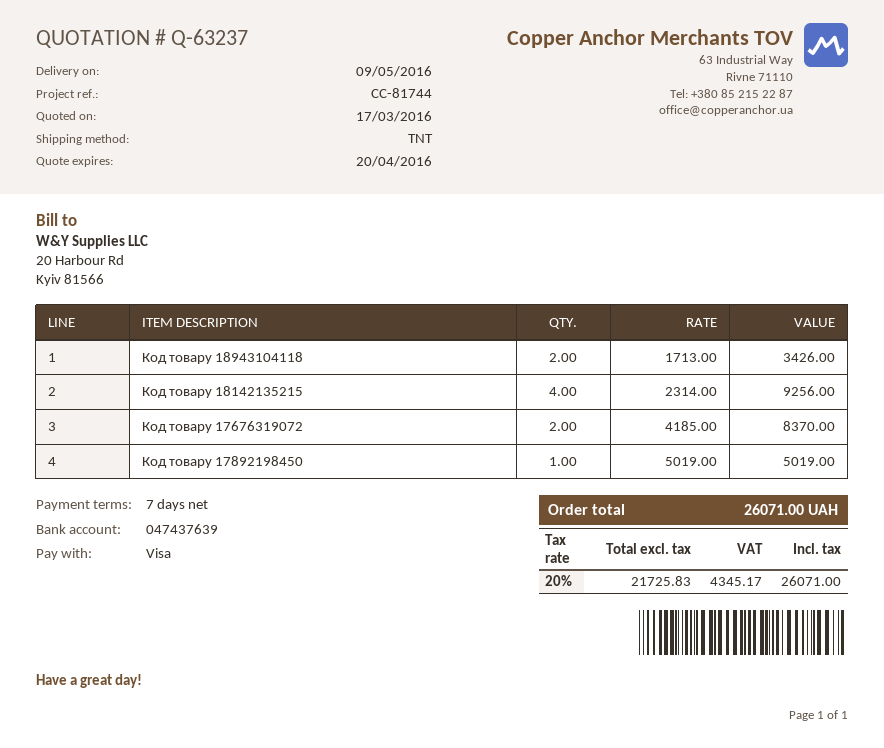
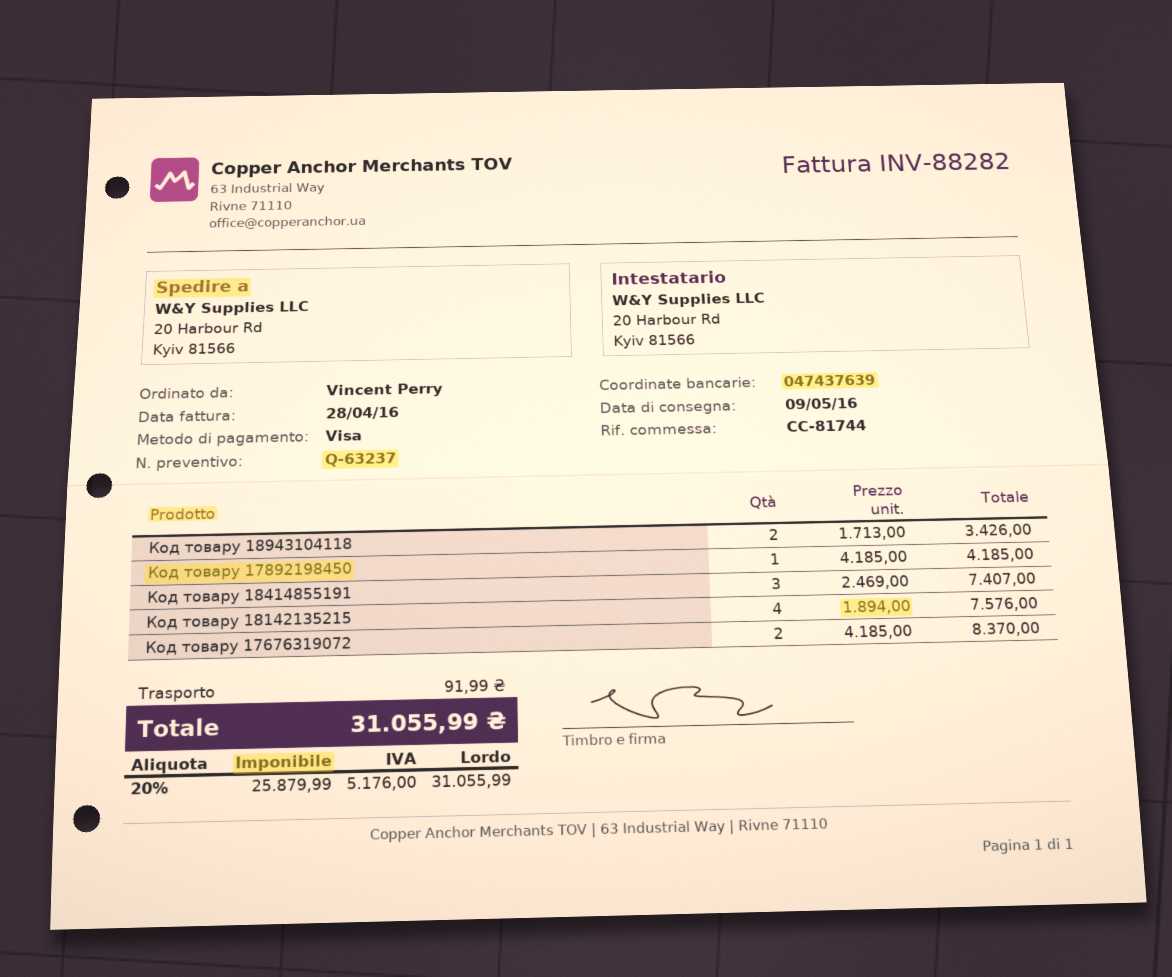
Код товару 18142135215: 4 x 2314.00 = 9256.00 -> 4 x 1894.00 = 7576.00
Код товару 17892198450: 1 x 5019.00 = 5019.00 -> 1 x 4185.00 = 4185.00
Код товару 18414855191: none -> 3 x 2469.00 = 7407.00
shipping: none -> 91.99
net: 21725.83 -> 25879.99
tax: 20% = 4345.17 -> 20% = 5176.00
total: 26071.00 -> 31055.99

